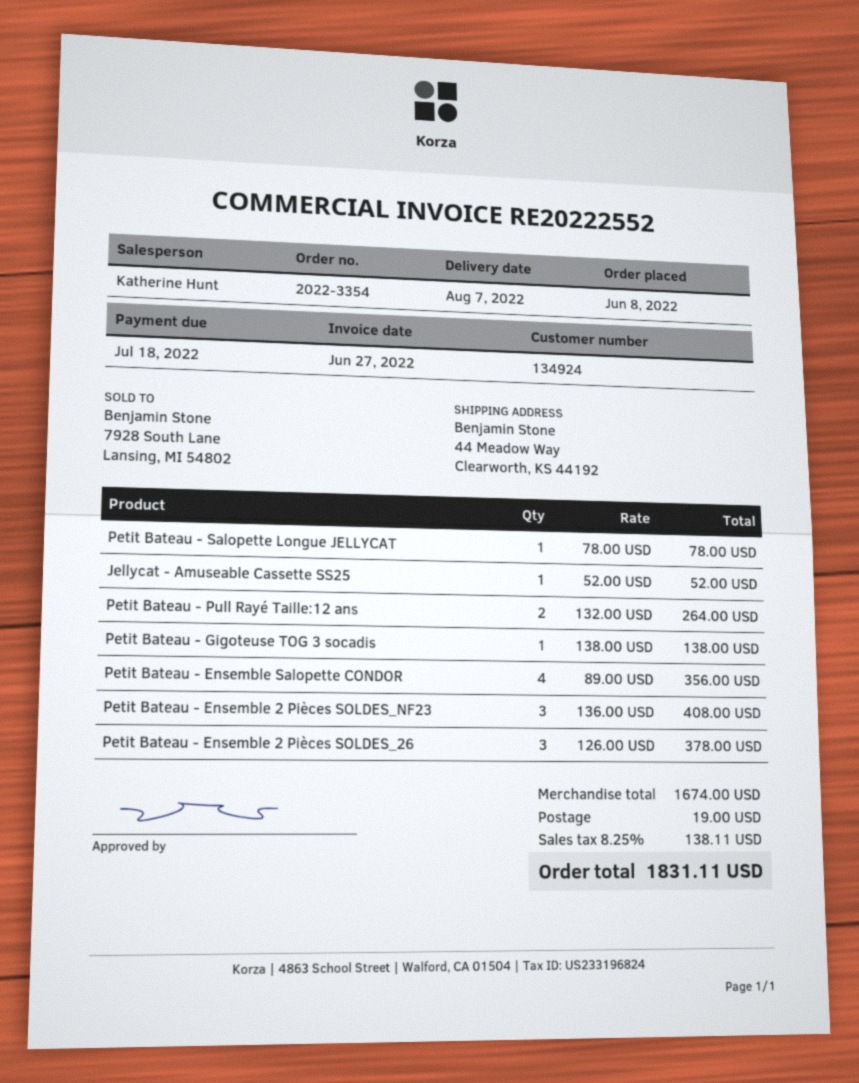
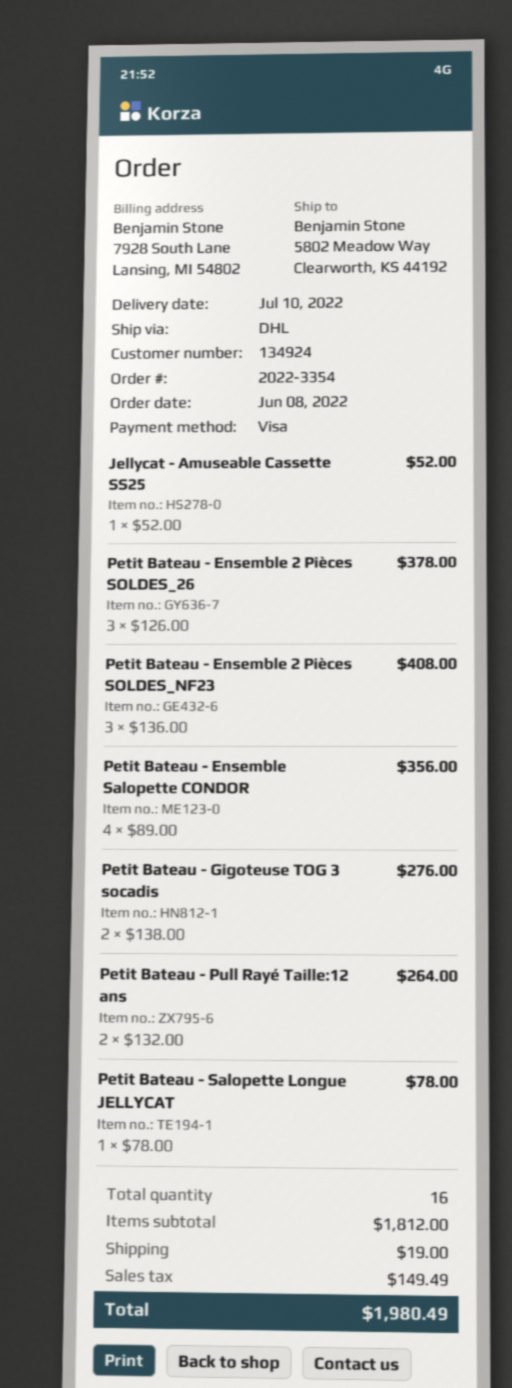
delivery date: 2022-08-07 -> 2022-07-10
ship to: 44 Meadow Way, Clearworth, KS 44192 -> 5802 Meadow Way, Clearworth, KS 44192
Petit Bateau - Gigoteuse TOG 3 socadis: 1 x 138.00 = 138.00 -> 2 x 138.00 = 276.00
subtotal: 1674.00 -> 1812.00
tax: 138.11 -> 149.49
total: 1831.11 -> 1980.49

